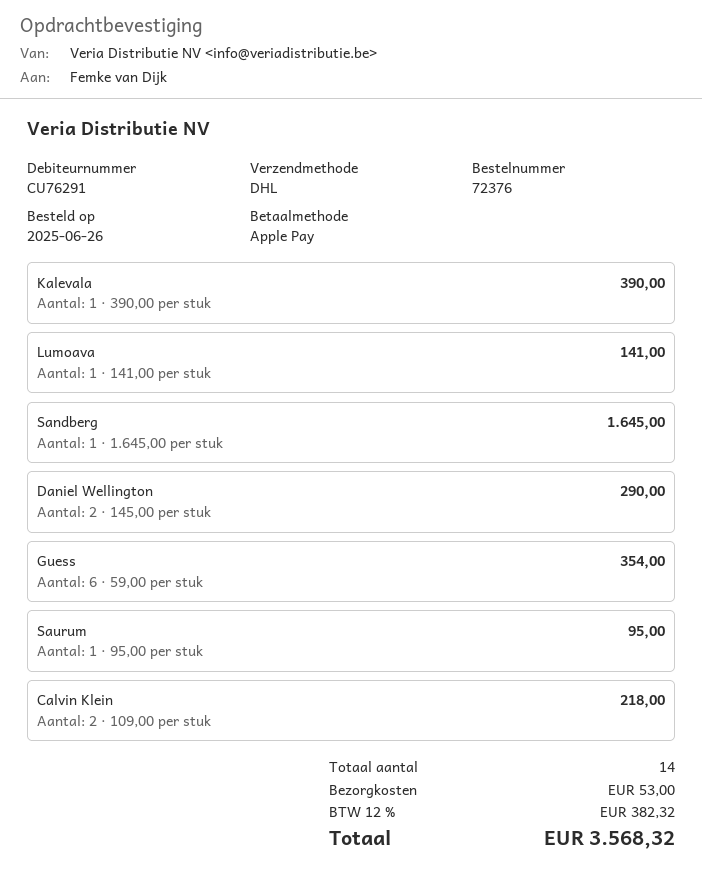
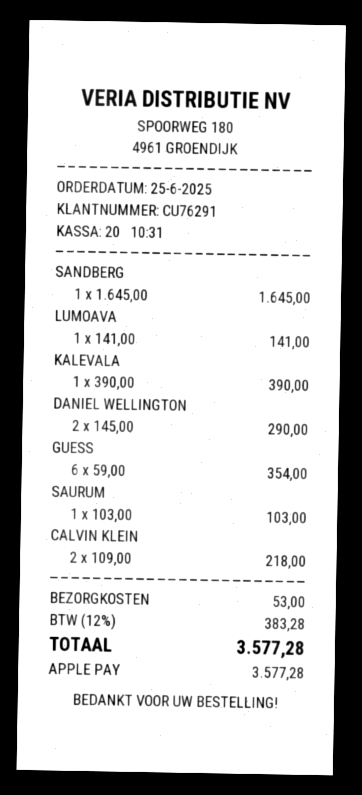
order date: 2025-06-26 -> 2025-06-25
Saurum: 1 x 95.00 = 95.00 -> 1 x 103.00 = 103.00
tax: 12% = 382.32 -> 12% = 383.28
total: 3568.32 -> 3577.28

